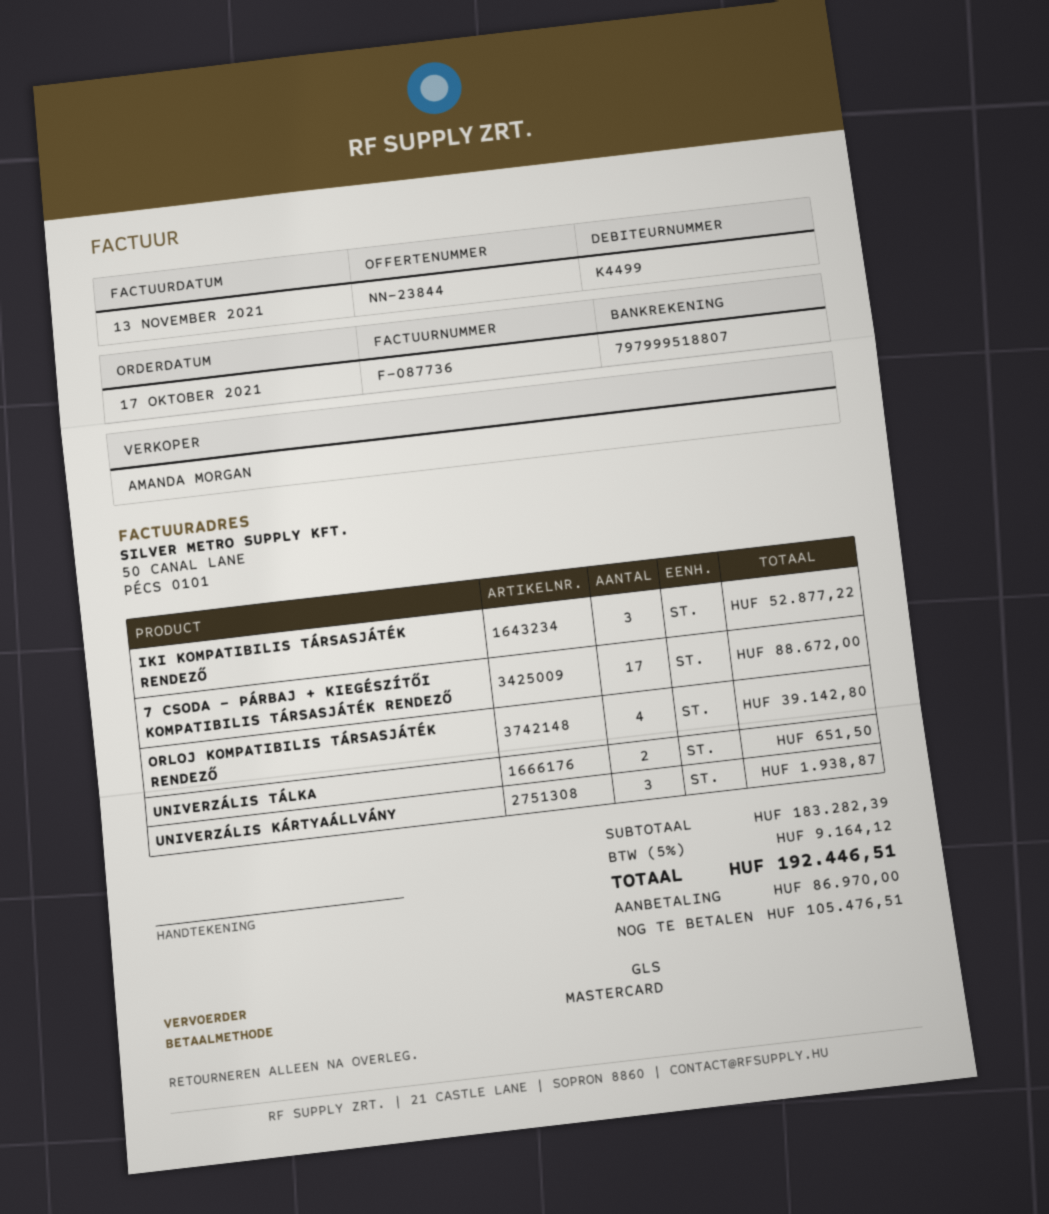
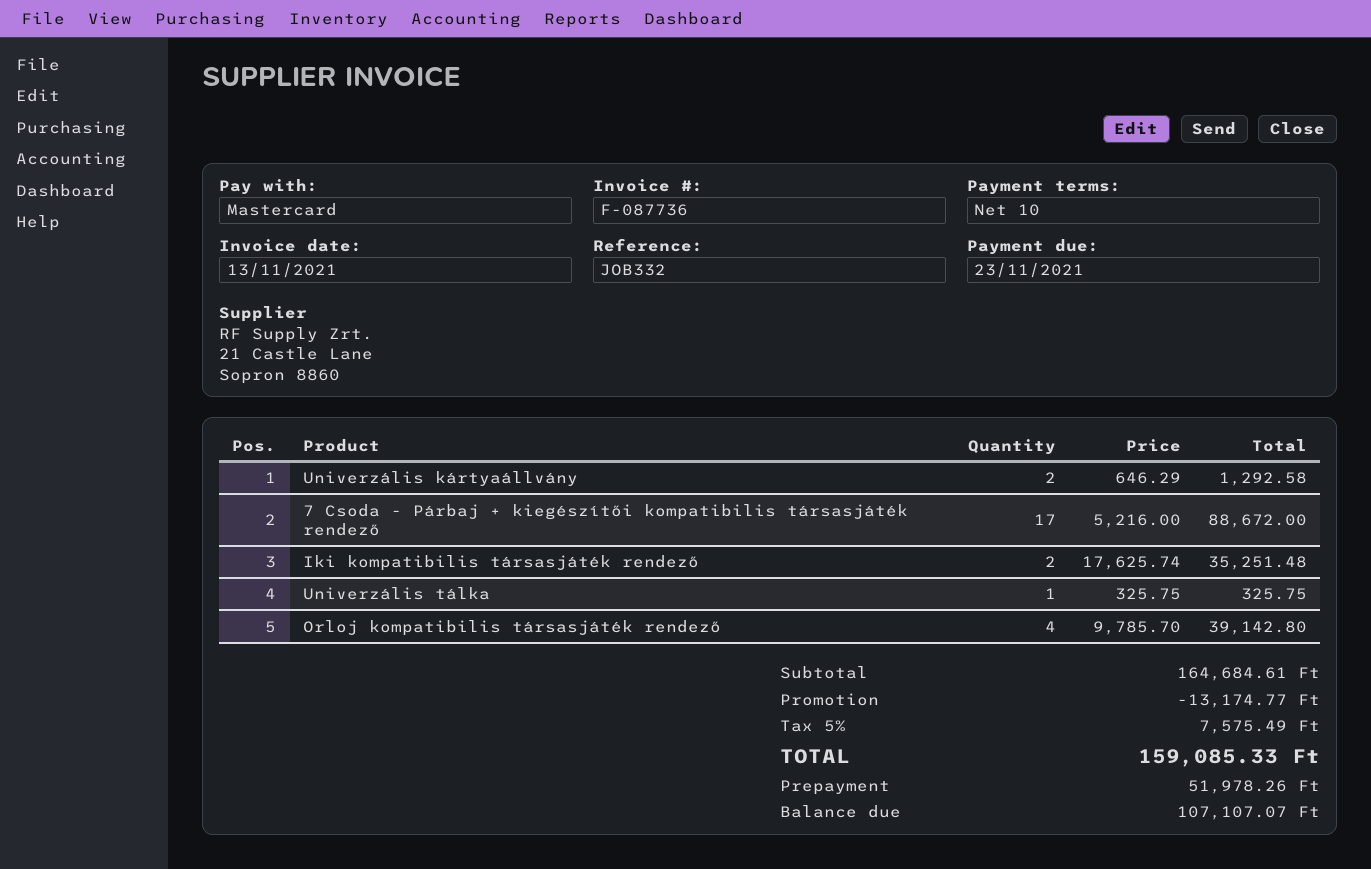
IKI KOMPATIBILIS TÁRSASJÁTÉK RENDEZŐ: 3 for 52877.22 -> 2 for 35251.48
UNIVERZÁLIS TÁLKA: 2 for 651.50 -> 1 for 325.75
UNIVERZÁLIS KÁRTYAÁLLVÁNY: 3 for 1938.87 -> 2 for 1292.58
subtotal: 183282.39 -> 164684.61
discount: none -> 13174.77
tax: 5% = 9164.12 -> 5% = 7575.49
total: 192446.51 -> 159085.33
deposit: 86970.00 -> 51978.26
balance: 105476.51 -> 107107.07

